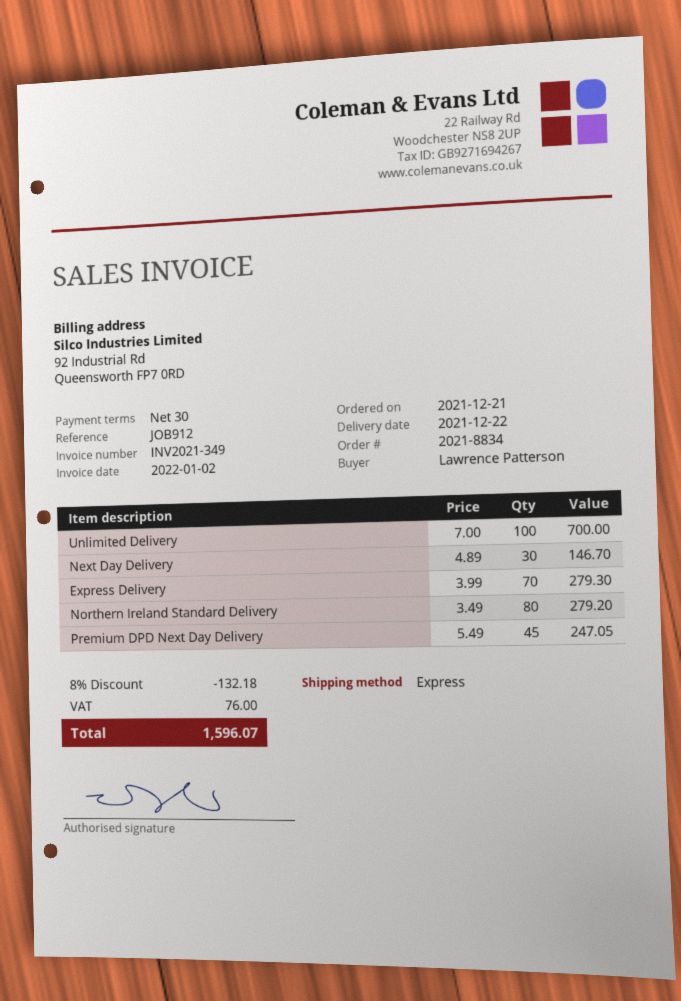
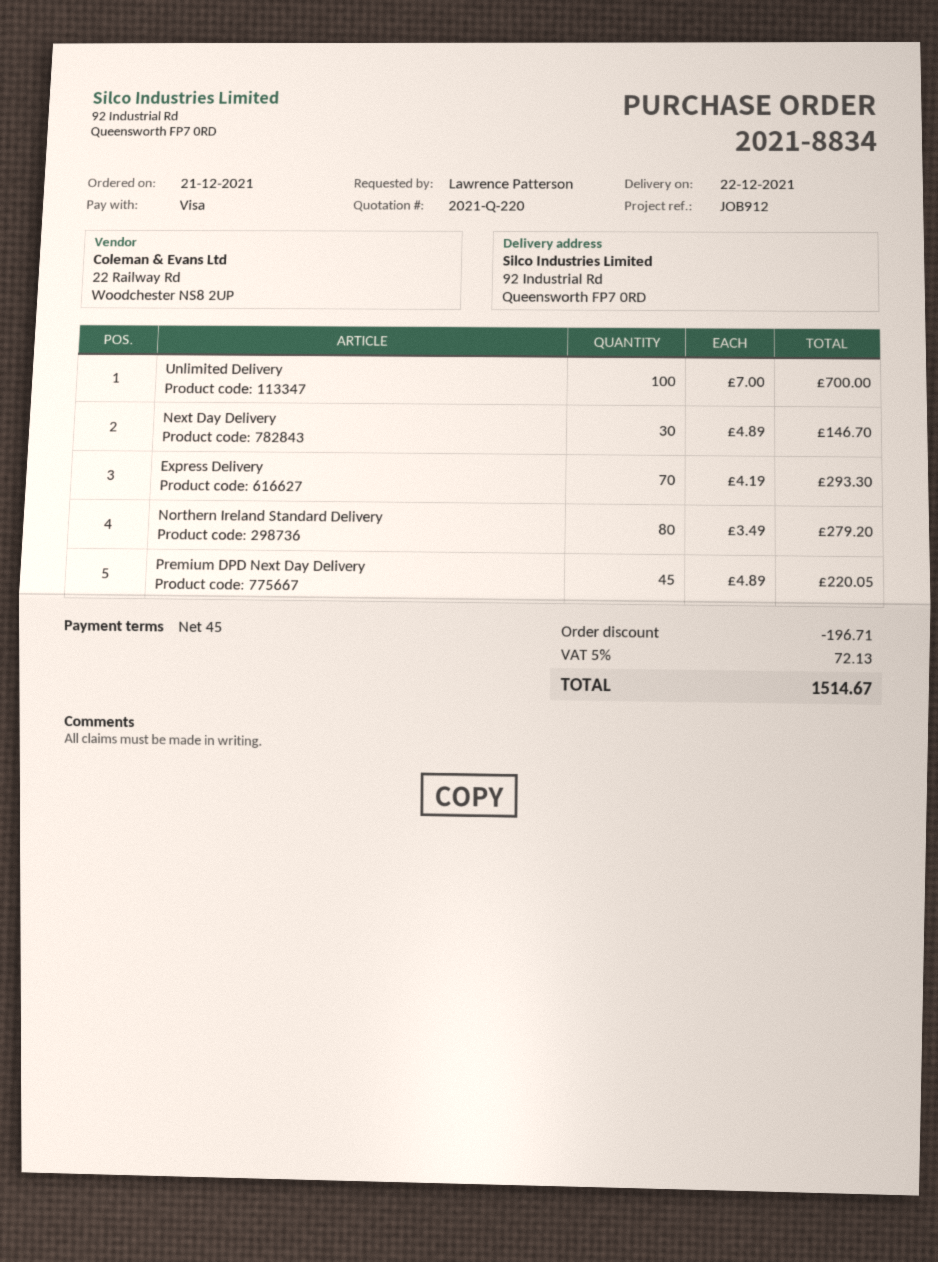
payment terms: 30 days -> 45 days
Express Delivery: 70 x 3.99 = 279.30 -> 70 x 4.19 = 293.30
Premium DPD Next Day Delivery: 45 x 5.49 = 247.05 -> 45 x 4.89 = 220.05
discount: 132.18 -> 196.71
tax: 76.00 -> 72.13
total: 1596.07 -> 1514.67

